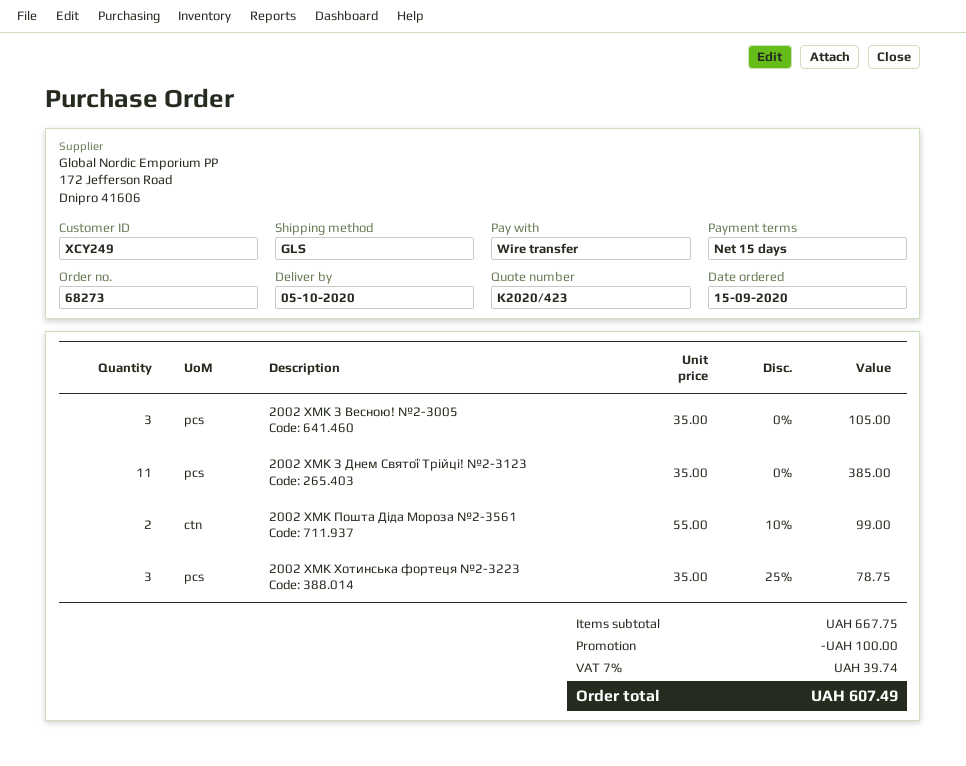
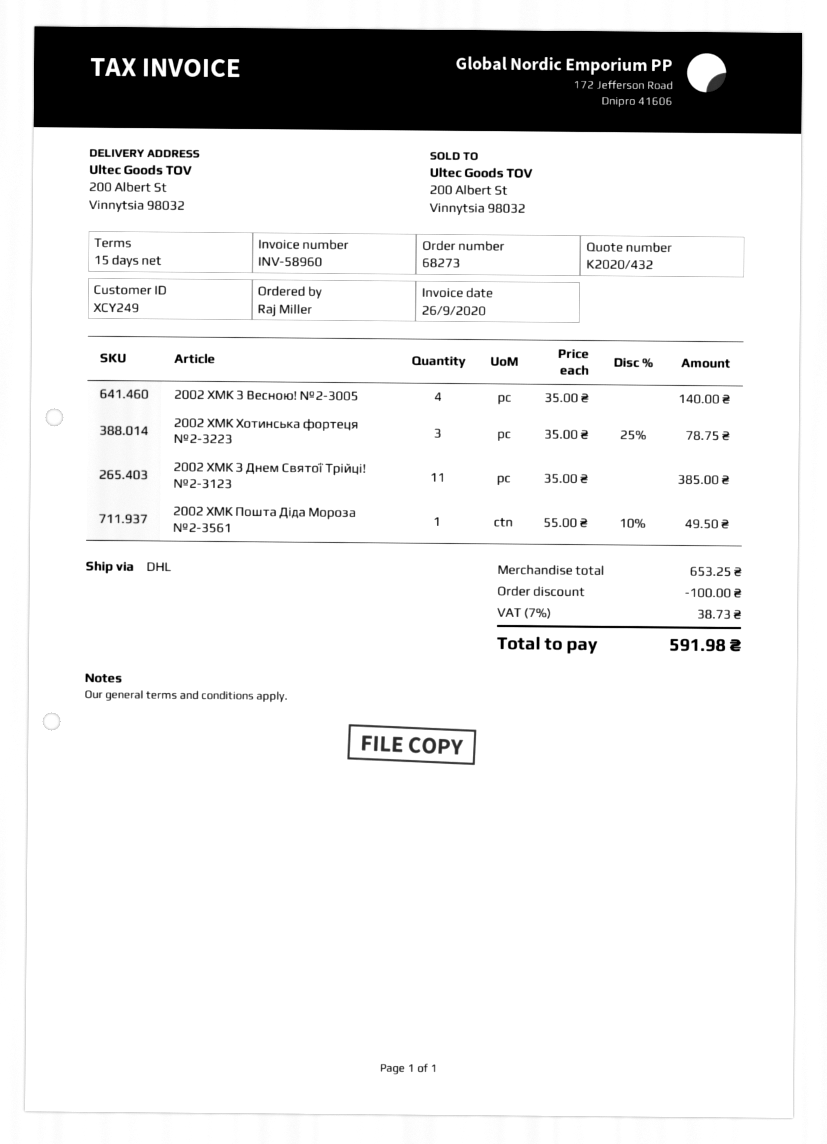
quote number: K2020/423 -> K2020/432
shipping method: GLS -> DHL
2002 ХМК З Весною! №2-3005: 3 x 35.00 = 105.00 -> 4 x 35.00 = 140.00
2002 ХМК Пошта Діда Мороза №2-3561: 2 x 55.00 - 10% = 99.00 -> 1 x 55.00 - 10% = 49.50
subtotal: 667.75 -> 653.25
tax: 7% = 39.74 -> 7% = 38.73
total: 607.49 -> 591.98

